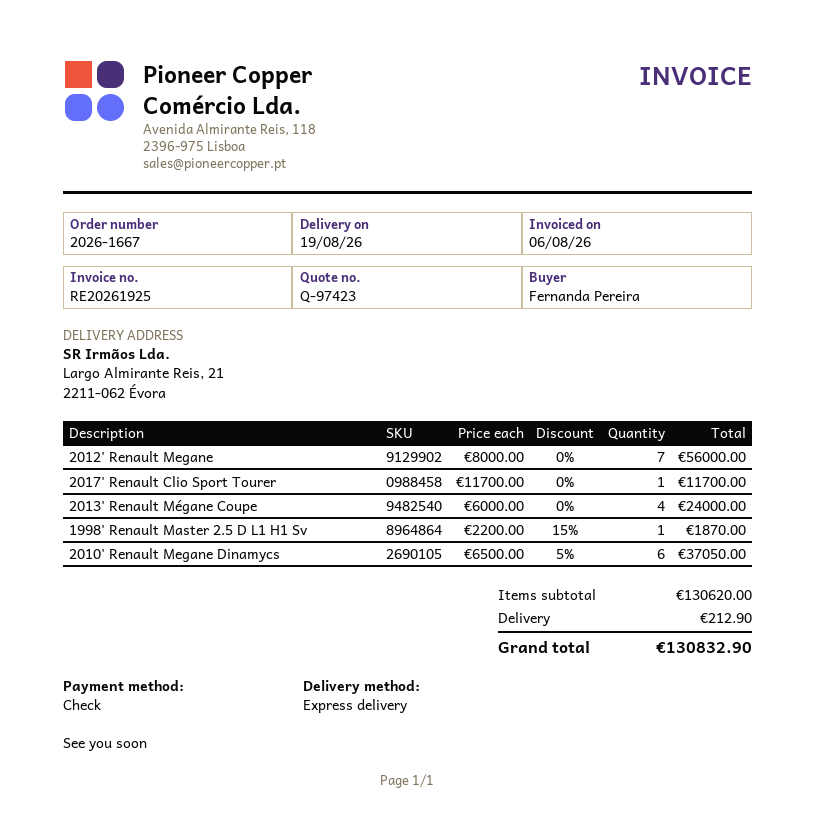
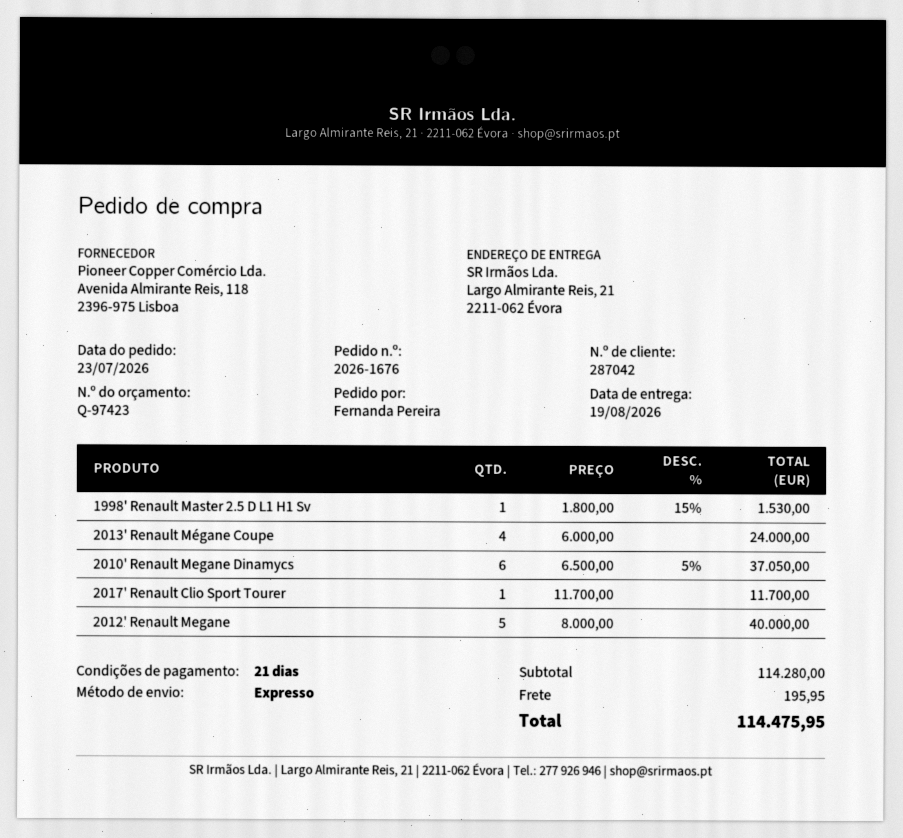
order number: 2026-1667 -> 2026-1676
2012' Renault Megane: 7 x 8000.00 = 56000.00 -> 5 x 8000.00 = 40000.00
1998' Renault Master 2.5 D L1 H1 Sv: 1 x 2200.00 - 15% = 1870.00 -> 1 x 1800.00 - 15% = 1530.00
subtotal: 130620.00 -> 114280.00
shipping: 212.90 -> 195.95
total: 130832.90 -> 114475.95

